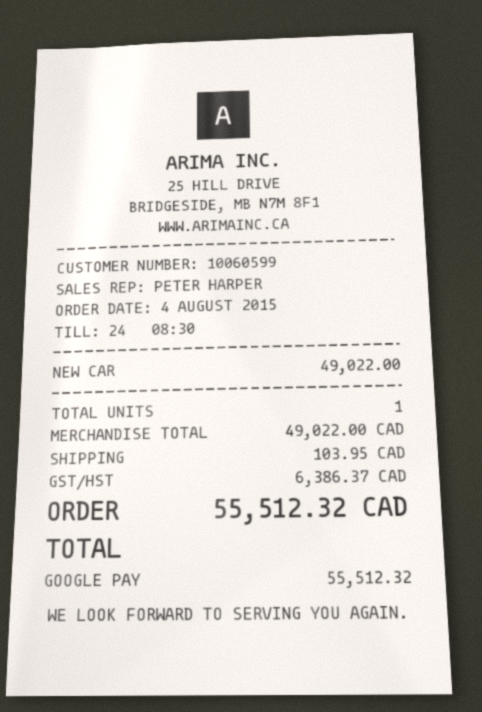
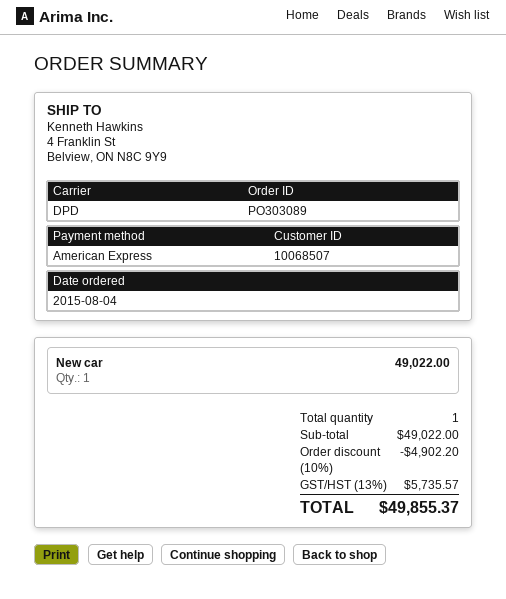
customer number: 10060599 -> 10068507
payment method: Google Pay -> American Express
discount: none -> 10% = 4902.20
shipping: 103.95 -> none
tax: 6386.37 -> 5735.57
total: 55512.32 -> 49855.37

